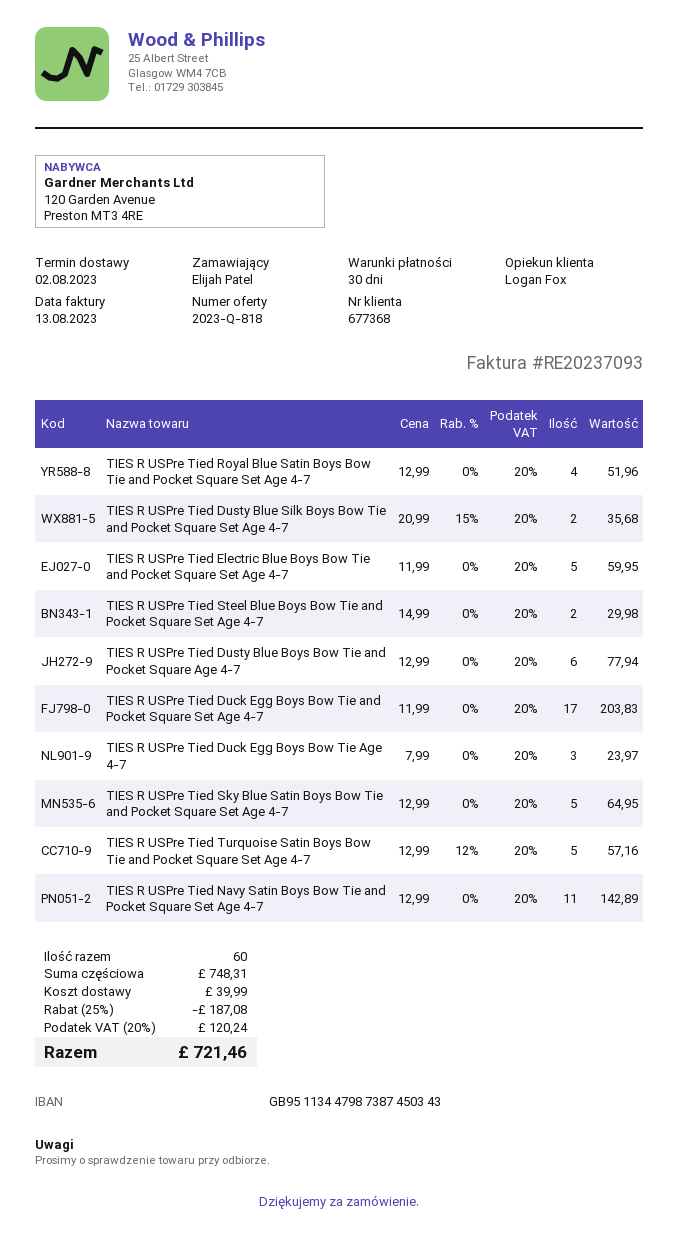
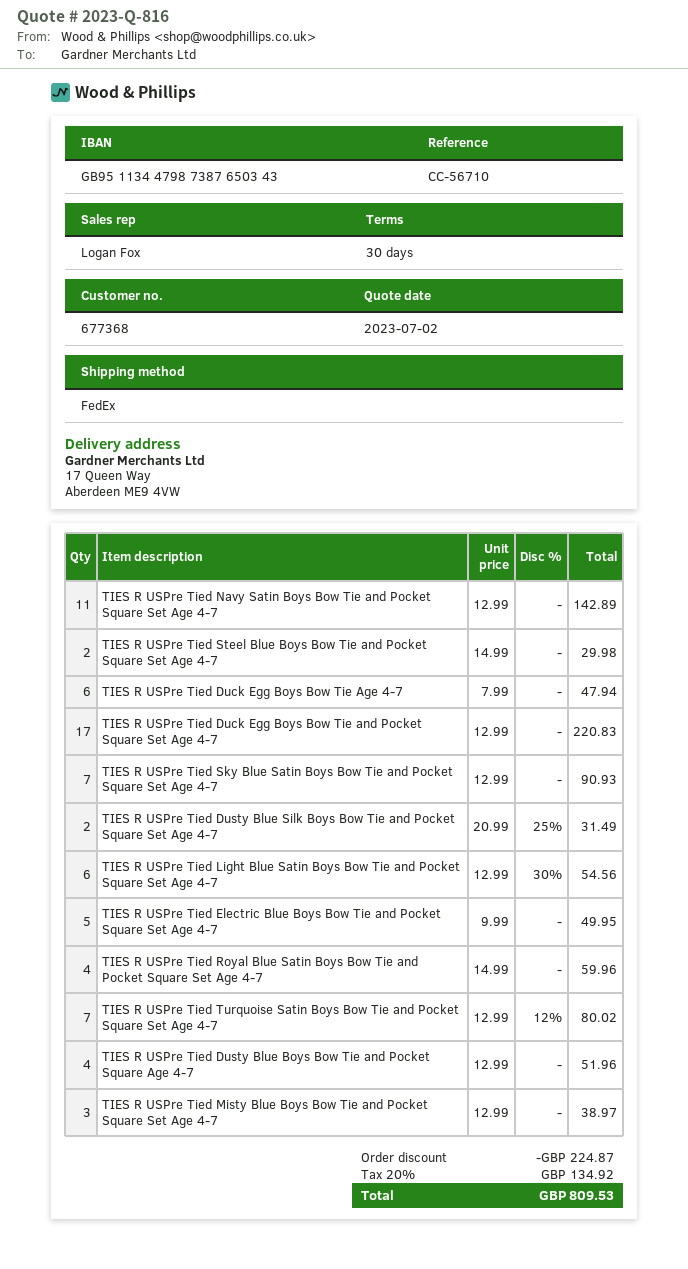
quote number: 2023-Q-818 -> 2023-Q-816
bank account: GB95113447987387450343 -> GB95113447987387650343
TIES R USPre Tied Royal Blue Satin Boys Bow Tie and Pocket Square Set Age 4-7: 4 x 12.99 = 51.96 -> 4 x 14.99 = 59.96
TIES R USPre Tied Dusty Blue Silk Boys Bow Tie and Pocket Square Set Age 4-7: 2 x 20.99 - 15% = 35.68 -> 2 x 20.99 - 25% = 31.49
TIES R USPre Tied Electric Blue Boys Bow Tie and Pocket Square Set Age 4-7: 5 x 11.99 = 59.95 -> 5 x 9.99 = 49.95
TIES R USPre Tied Dusty Blue Boys Bow Tie and Pocket Square Age 4-7: 6 x 12.99 = 77.94 -> 4 x 12.99 = 51.96
TIES R USPre Tied Duck Egg Boys Bow Tie and Pocket Square Set Age 4-7: 17 x 11.99 = 203.83 -> 17 x 12.99 = 220.83
TIES R USPre Tied Duck Egg Boys Bow Tie Age 4-7: 3 x 7.99 = 23.97 -> 6 x 7.99 = 47.94
TIES R USPre Tied Sky Blue Satin Boys Bow Tie and Pocket Square Set Age 4-7: 5 x 12.99 = 64.95 -> 7 x 12.99 = 90.93
TIES R USPre Tied Turquoise Satin Boys Bow Tie and Pocket Square Set Age 4-7: 5 x 12.99 - 12% = 57.16 -> 7 x 12.99 - 12% = 80.02
TIES R USPre Tied Light Blue Satin Boys Bow Tie and Pocket Square Set Age 4-7: none -> 6 x 12.99 - 30% = 54.56
TIES R USPre Tied Misty Blue Boys Bow Tie and Pocket Square Set Age 4-7: none -> 3 x 12.99 = 38.97
discount: 187.08 -> 224.87
shipping: 39.99 -> none
tax: 20% = 120.24 -> 20% = 134.92
total: 721.46 -> 809.53

